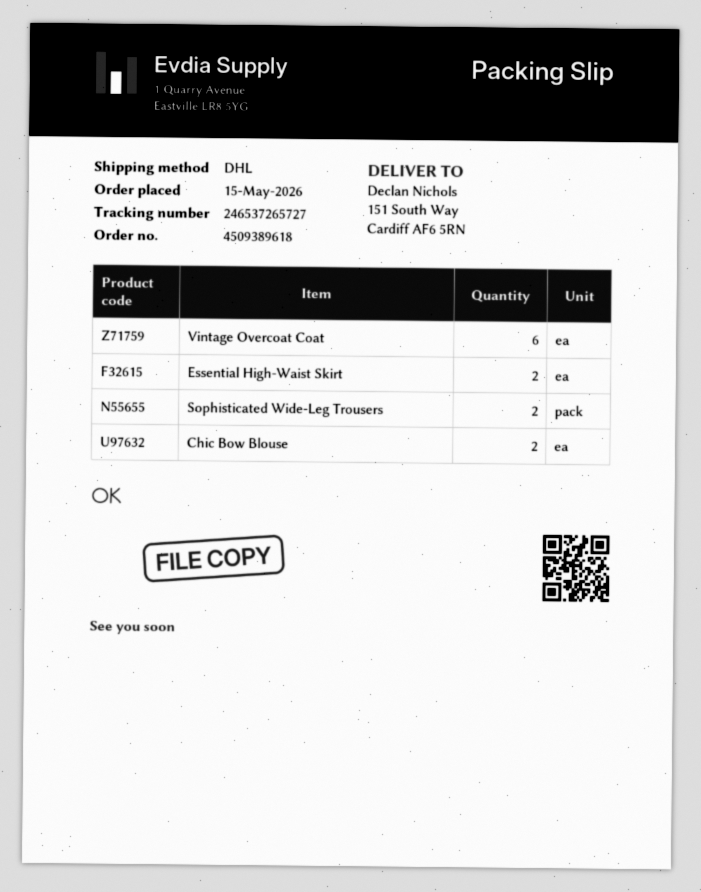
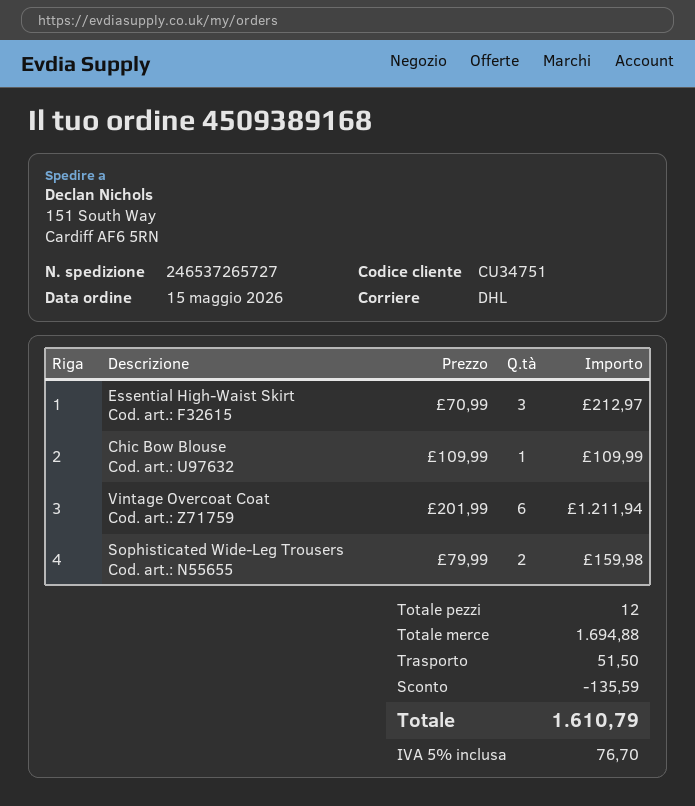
order number: 4509389618 -> 4509389168
Essential High-Waist Skirt: 2 -> 3
Chic Bow Blouse: 2 -> 1

